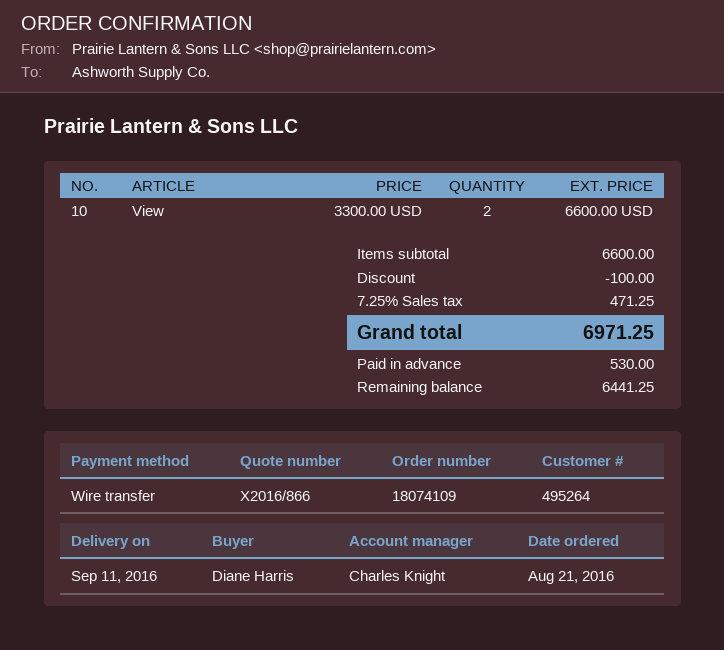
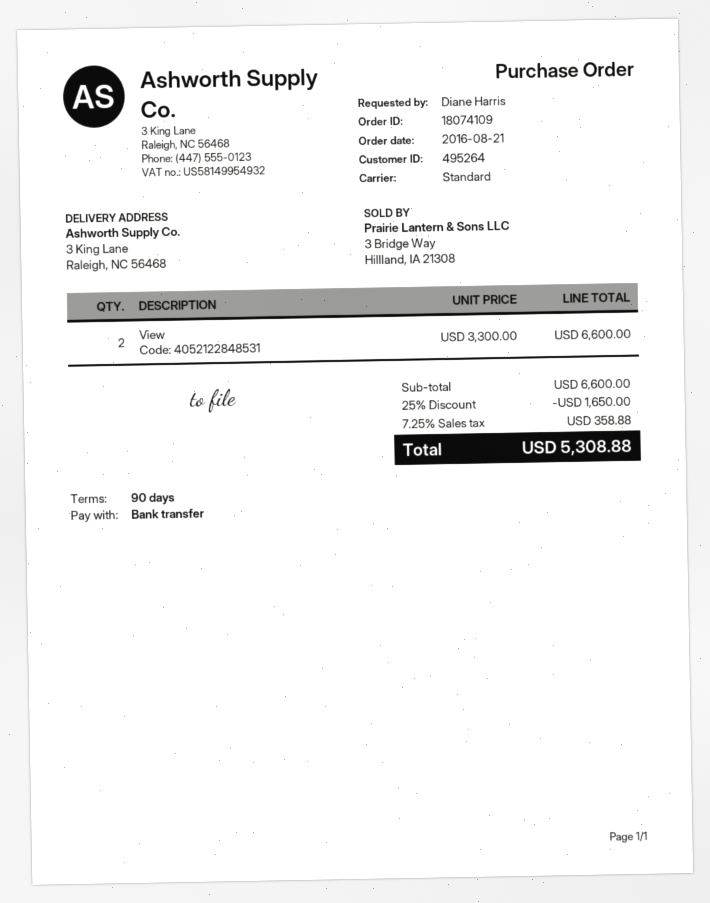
discount: 100.00 -> 1650.00
tax: 7.25% = 471.25 -> 7.25% = 358.88
total: 6971.25 -> 5308.88

